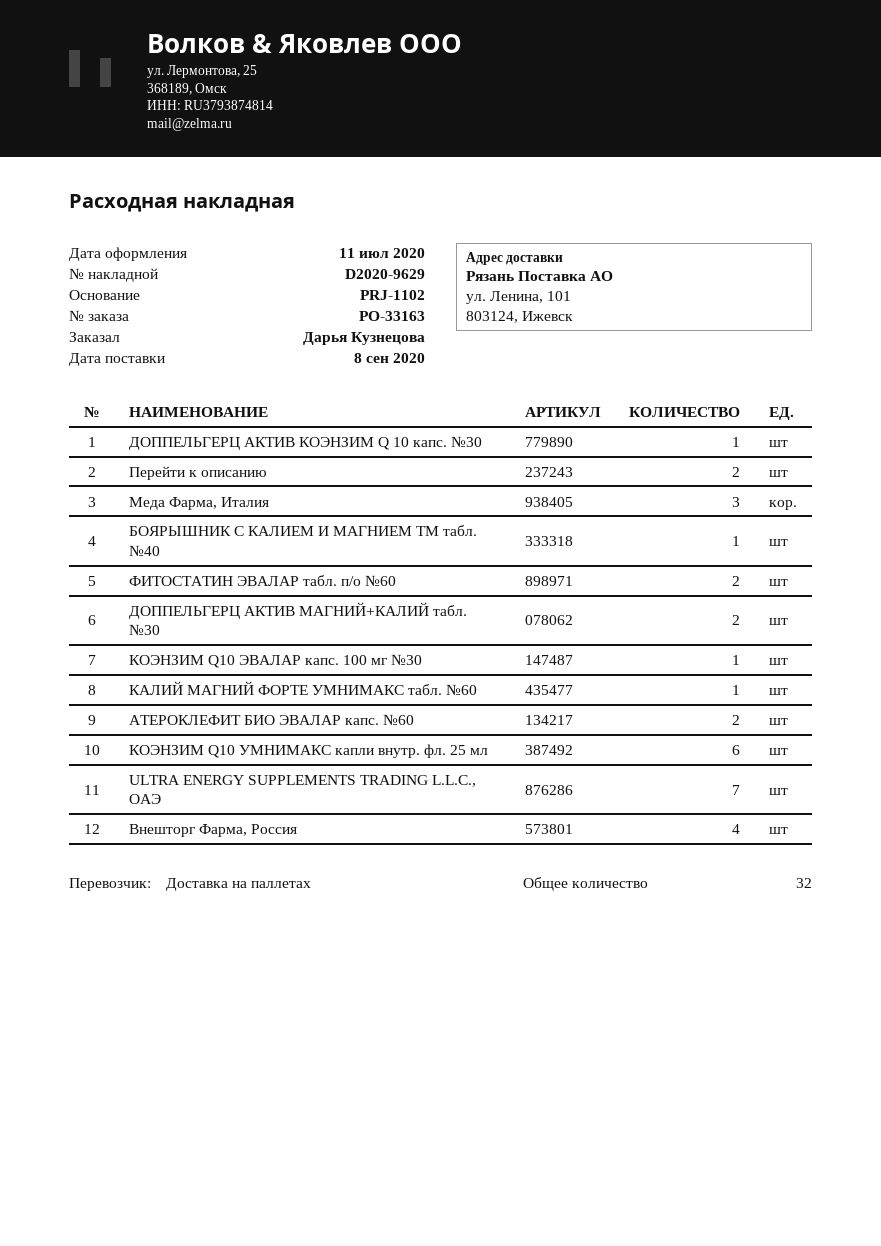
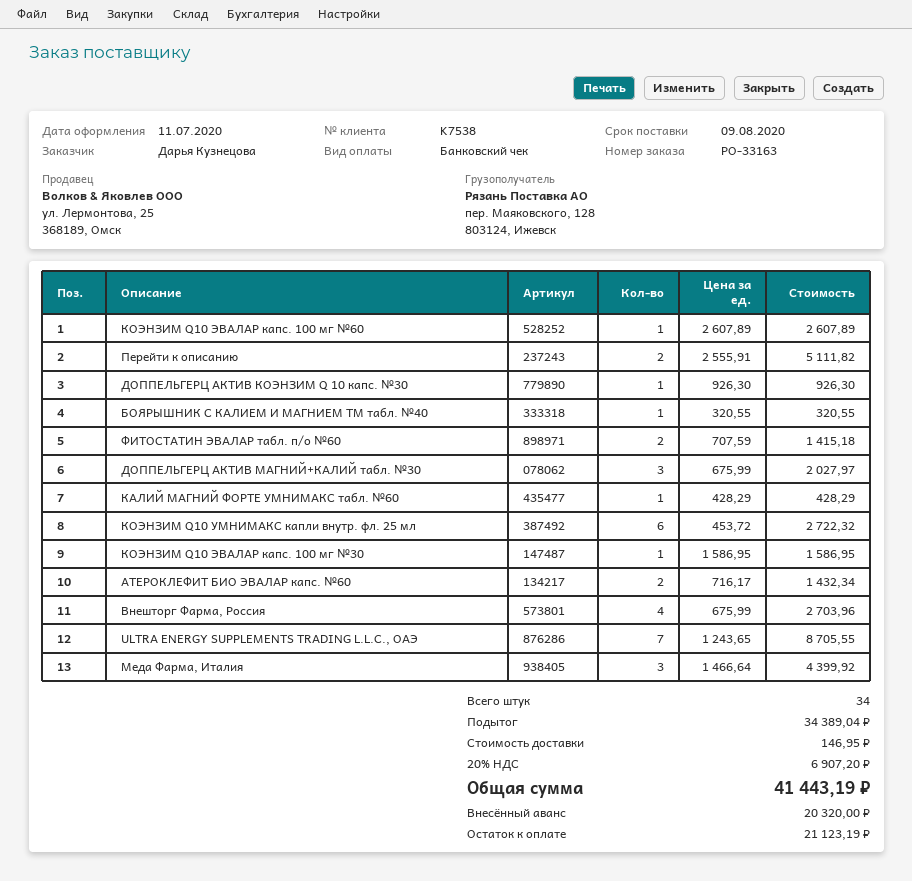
delivery date: 2020-09-08 -> 2020-08-09
ship to: ул. Ленина, 101, 803124, Ижевск -> пер. Маяковского, 128, 803124, Ижевск
ДОППЕЛЬГЕРЦ АКТИВ МАГНИЙ+КАЛИЙ табл. №30: 2 -> 3
КОЭНЗИМ Q10 ЭВАЛАР капс. 100 мг №60: none -> 1
total quantity: 32 -> 34

